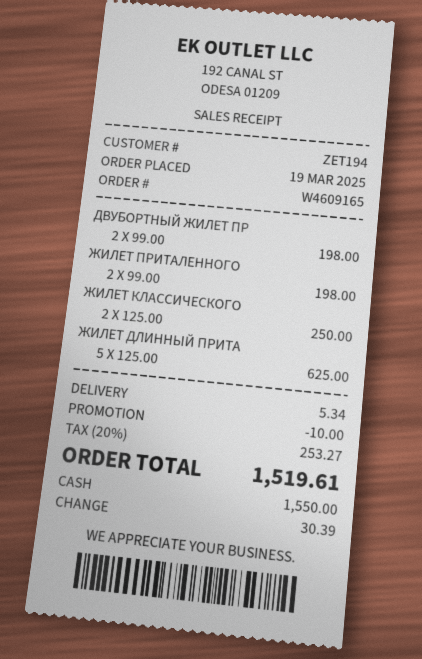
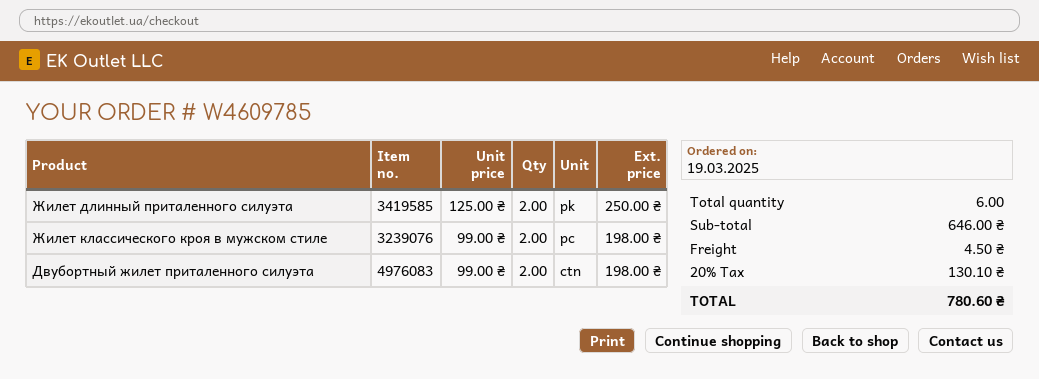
order number: W4609165 -> W4609785
ЖИЛЕТ ПРИТАЛЕННОГО: 2 x 99.00 = 198.00 -> none
ЖИЛЕТ КЛАССИЧЕСКОГО: 2 x 125.00 = 250.00 -> 2 x 99.00 = 198.00
ЖИЛЕТ ДЛИННЫЙ ПРИТА: 5 x 125.00 = 625.00 -> 2 x 125.00 = 250.00
discount: 10.00 -> none
shipping: 5.34 -> 4.50
tax: 20% = 253.27 -> 20% = 130.10
total: 1519.61 -> 780.60

